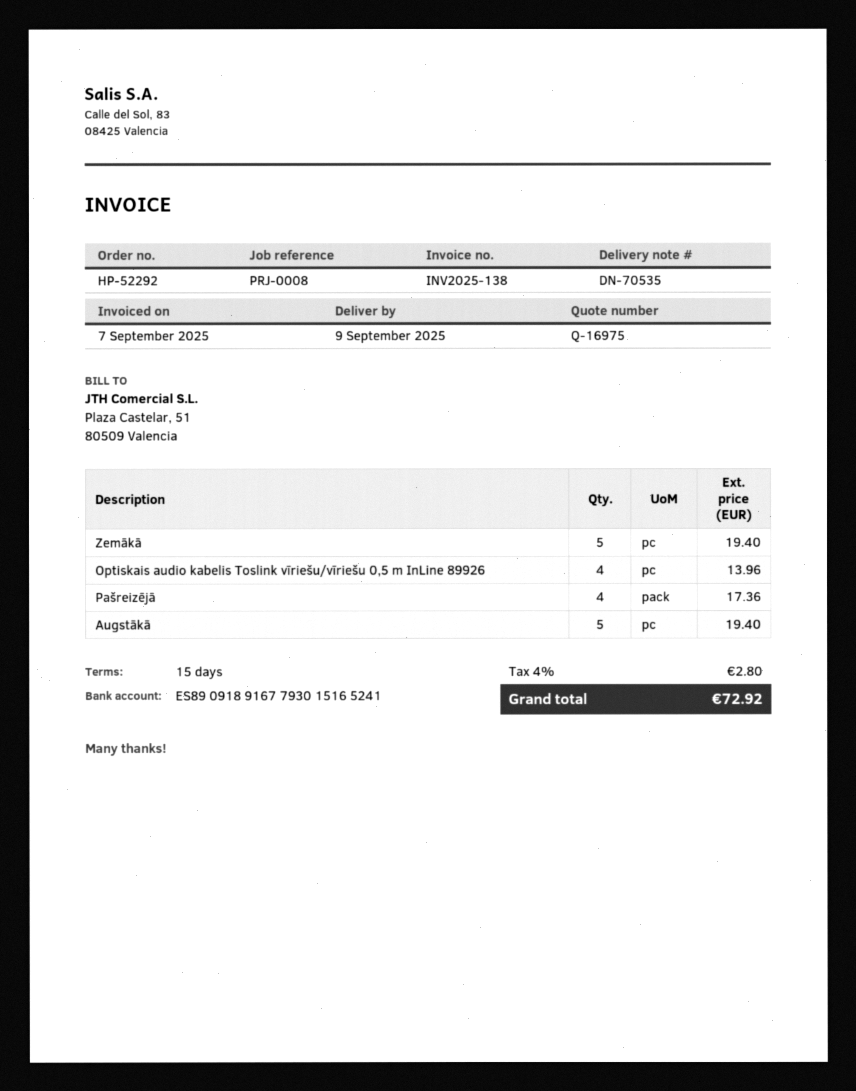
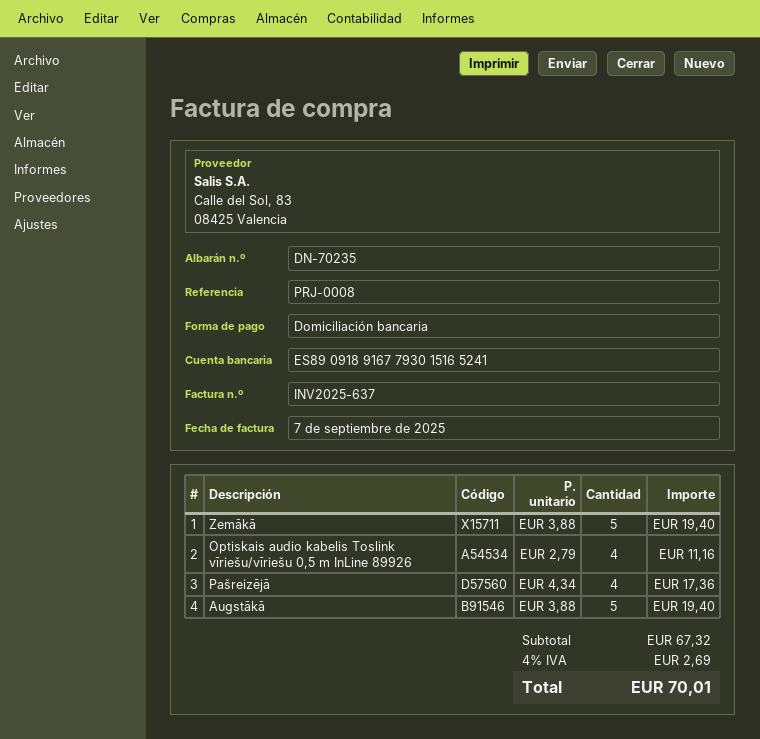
delivery note number: DN-70535 -> DN-70235
invoice number: INV2025-138 -> INV2025-637
Optiskais audio kabelis Toslink vīriešu/vīriešu 0,5 m InLine 89926: 4 for 13.96 -> 4 for 11.16
tax: 4% = 2.80 -> 4% = 2.69
total: 72.92 -> 70.01

